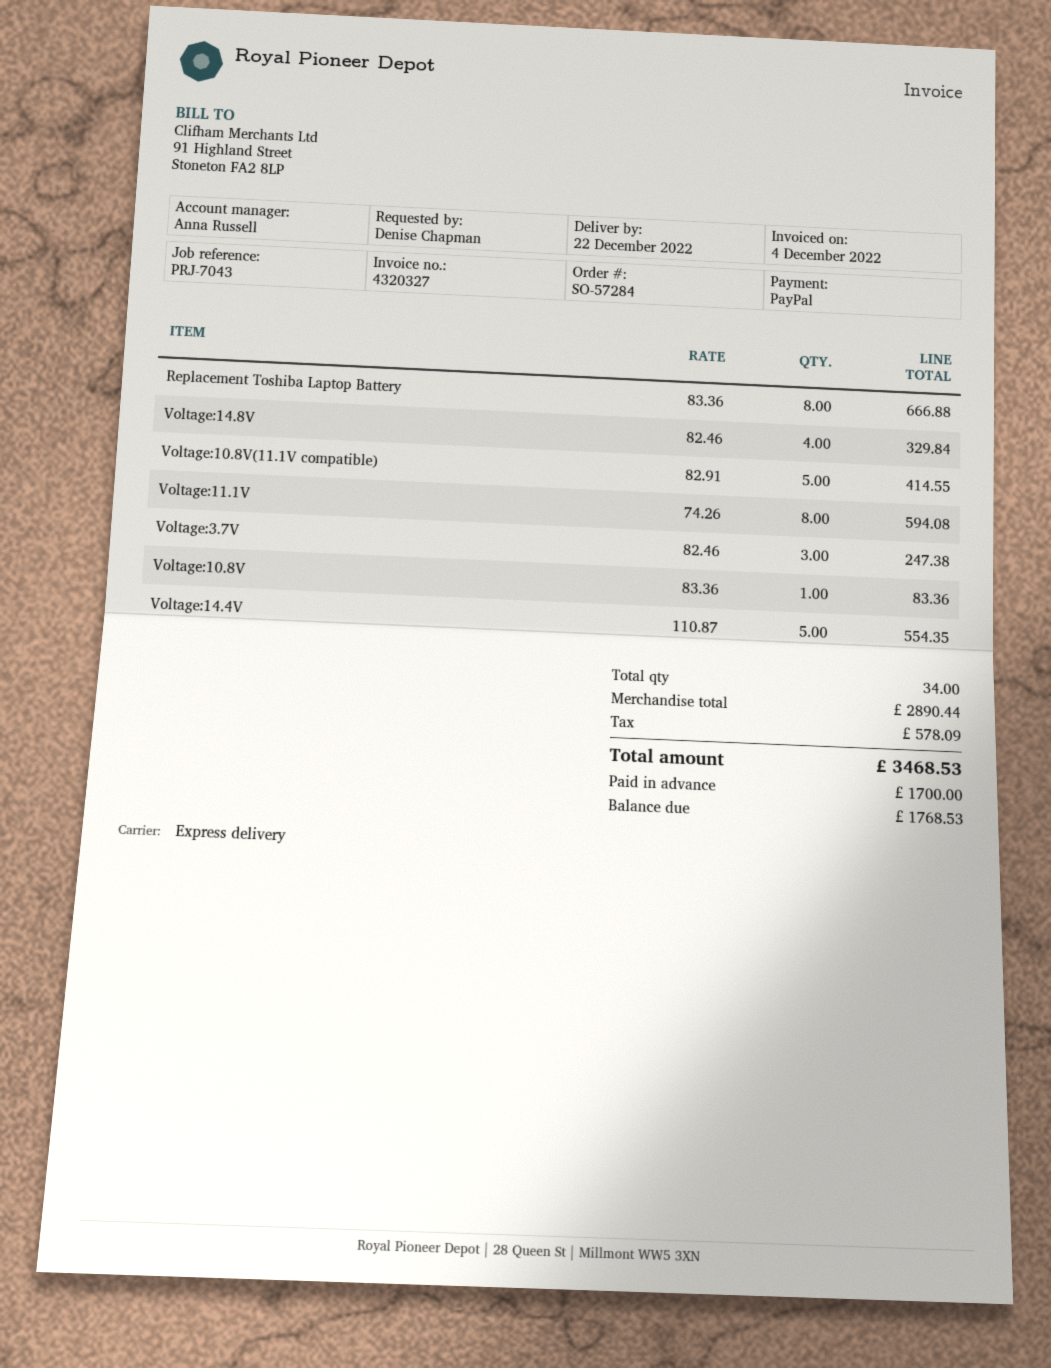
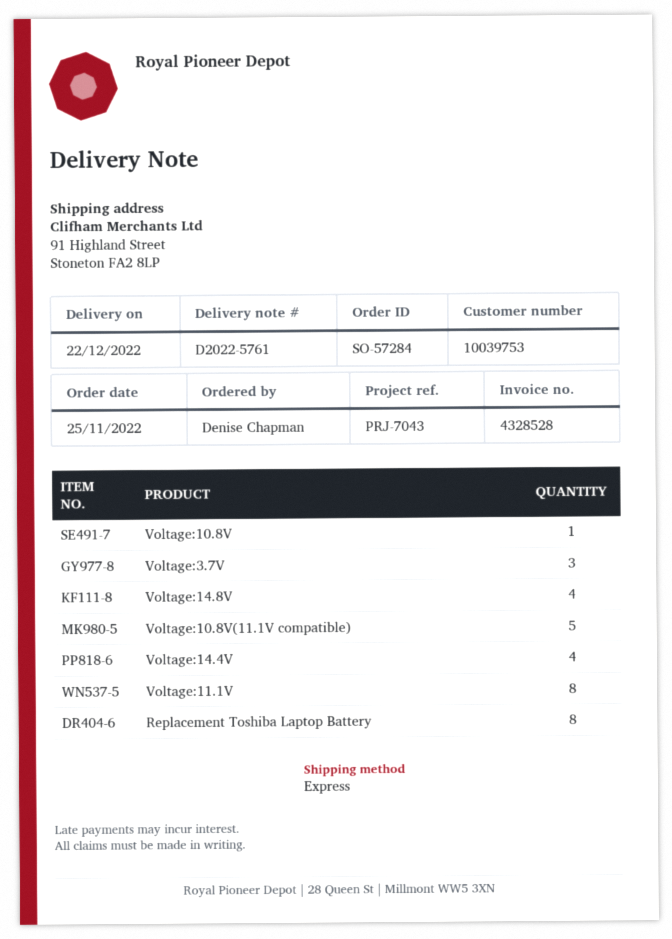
invoice number: 4320327 -> 4328528
Voltage:14.4V: 5 -> 4

